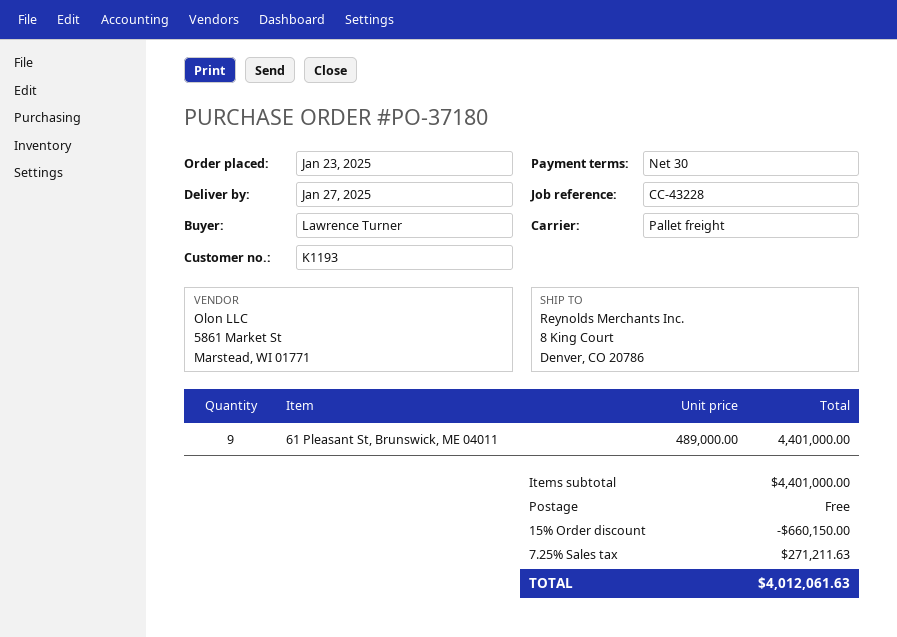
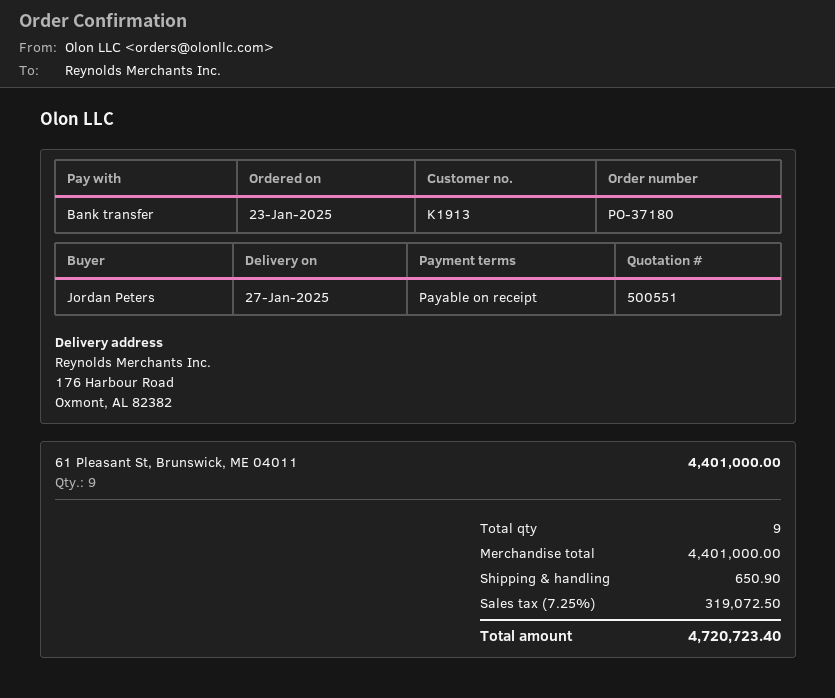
payment terms: 30 days -> on receipt
customer number: K1193 -> K1913
ordered by: Lawrence Turner -> Jordan Peters
ship to: 8 King Court, Denver, CO 20786 -> 176 Harbour Road, Oxmont, AL 82382
discount: 15% = 660150.00 -> none
shipping: 0.00 -> 650.90
tax: 7.25% = 271211.63 -> 7.25% = 319072.50
total: 4012061.63 -> 4720723.40

